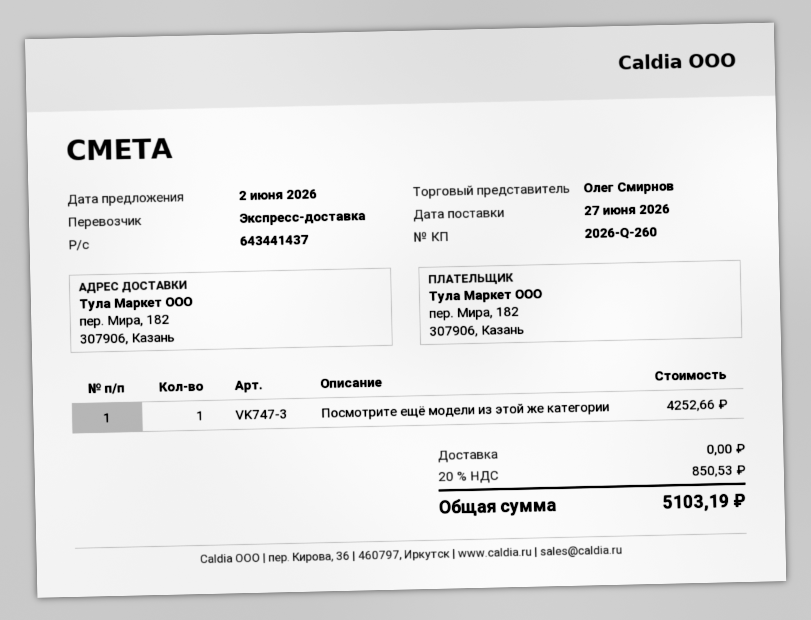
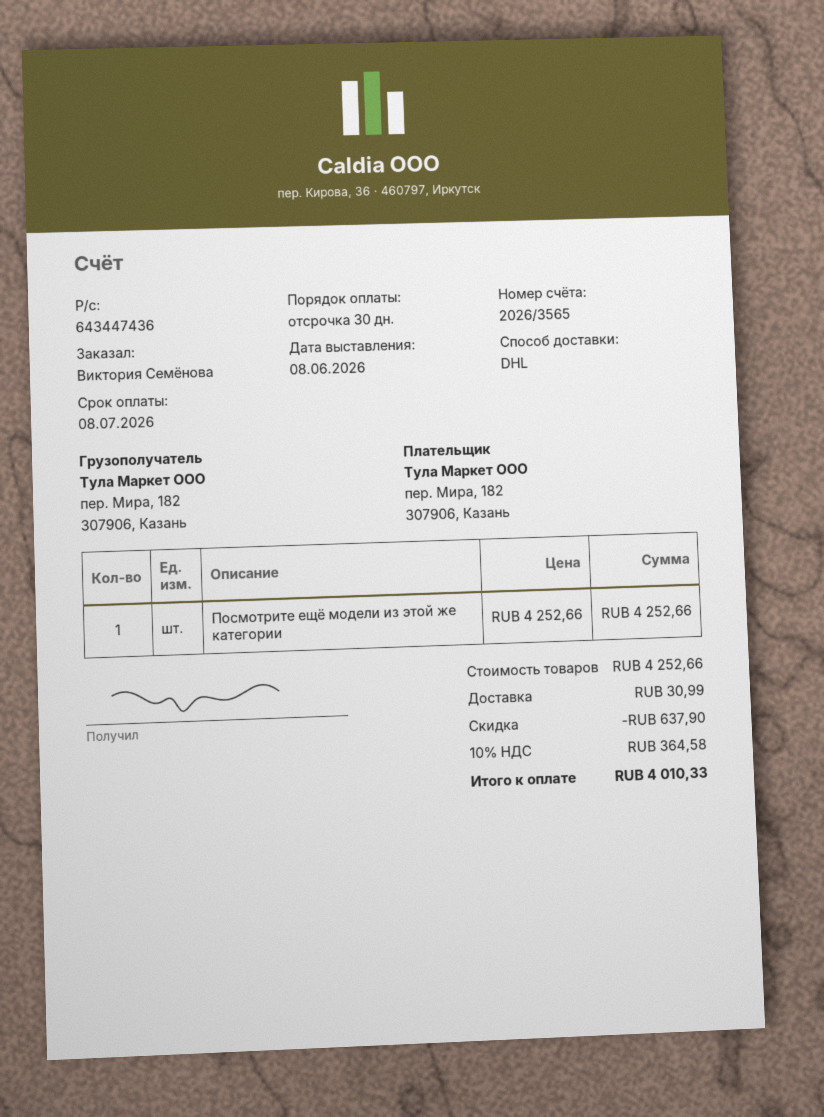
bank account: 643441437 -> 643447436
shipping method: express -> DHL
discount: none -> 637.90
shipping: 0.00 -> 30.99
tax: 20% = 850.53 -> 10% = 364.58
total: 5103.19 -> 4010.33

